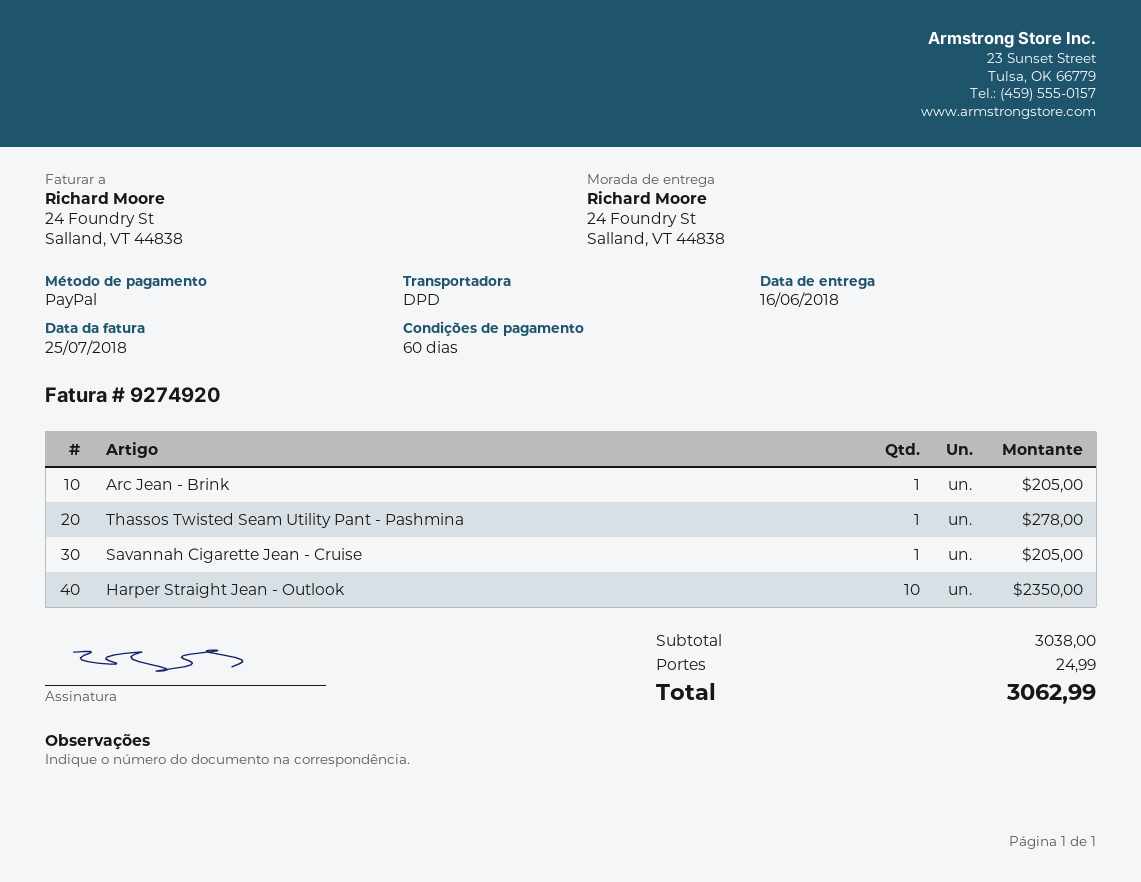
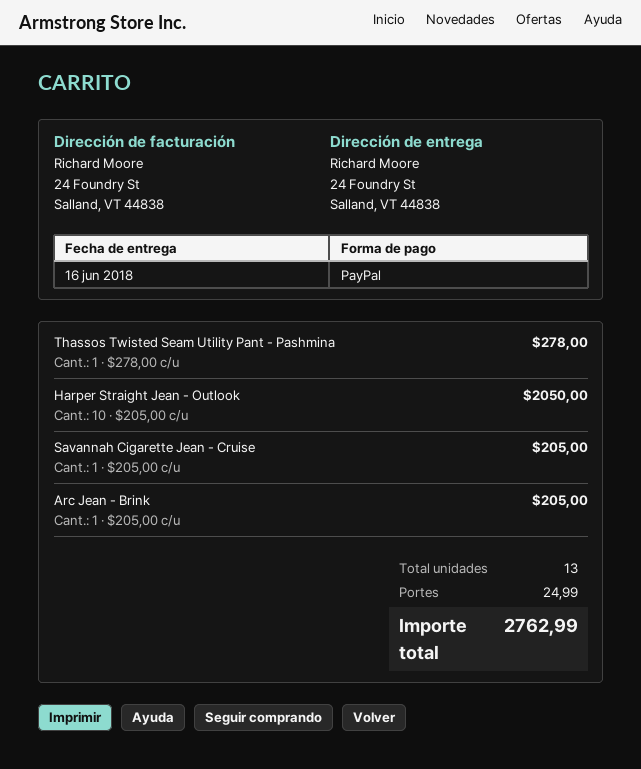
Harper Straight Jean - Outlook: 10 for 2350.00 -> 10 for 2050.00
total: 3062.99 -> 2762.99

